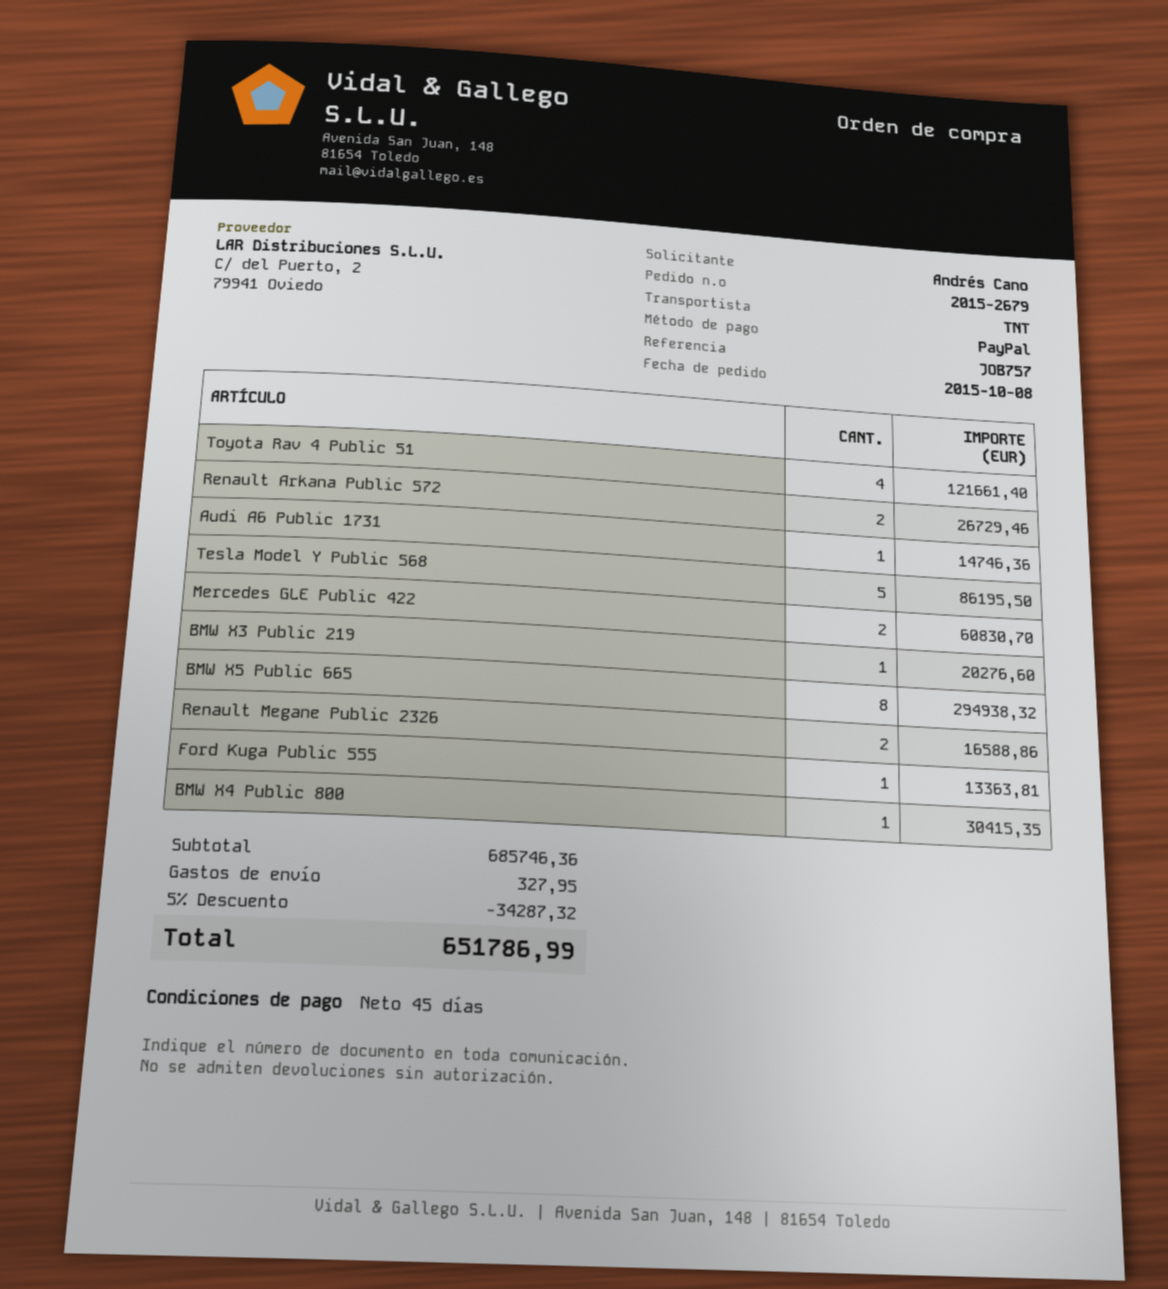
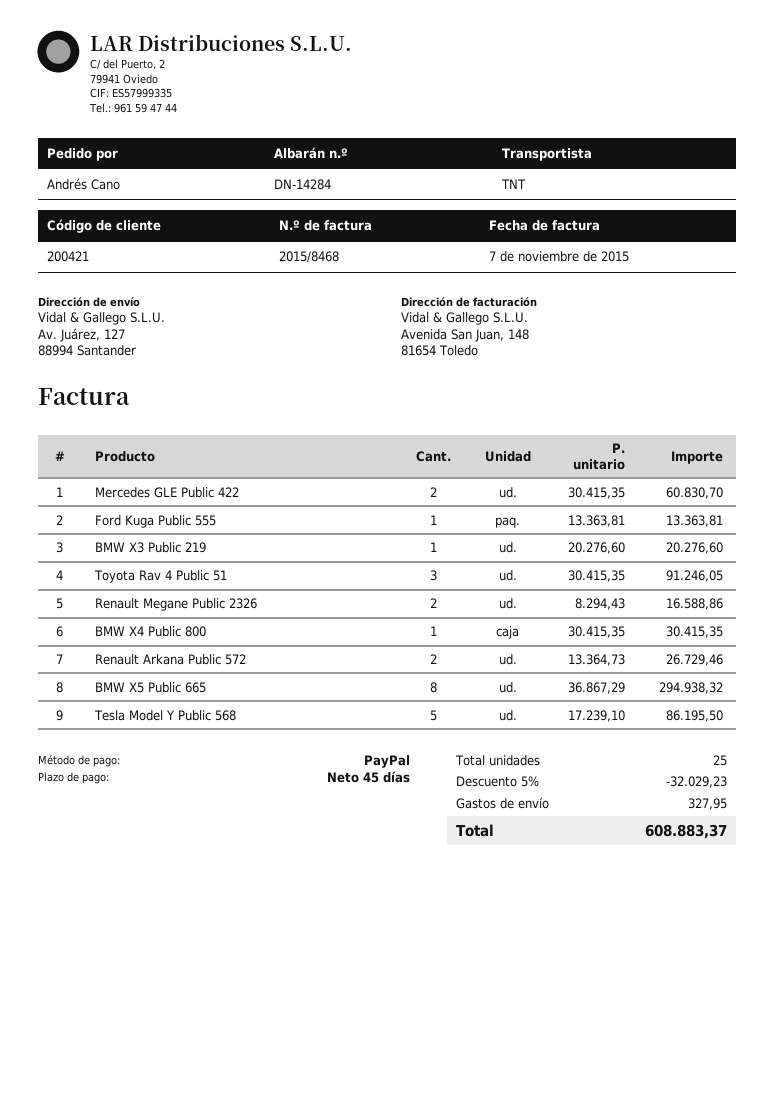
Toyota Rav 4 Public 51: 4 for 121661.40 -> 3 for 91246.05
Audi A6 Public 1731: 1 for 14746.36 -> none
discount: 5% = 34287.32 -> 5% = 32029.23
total: 651786.99 -> 608883.37

